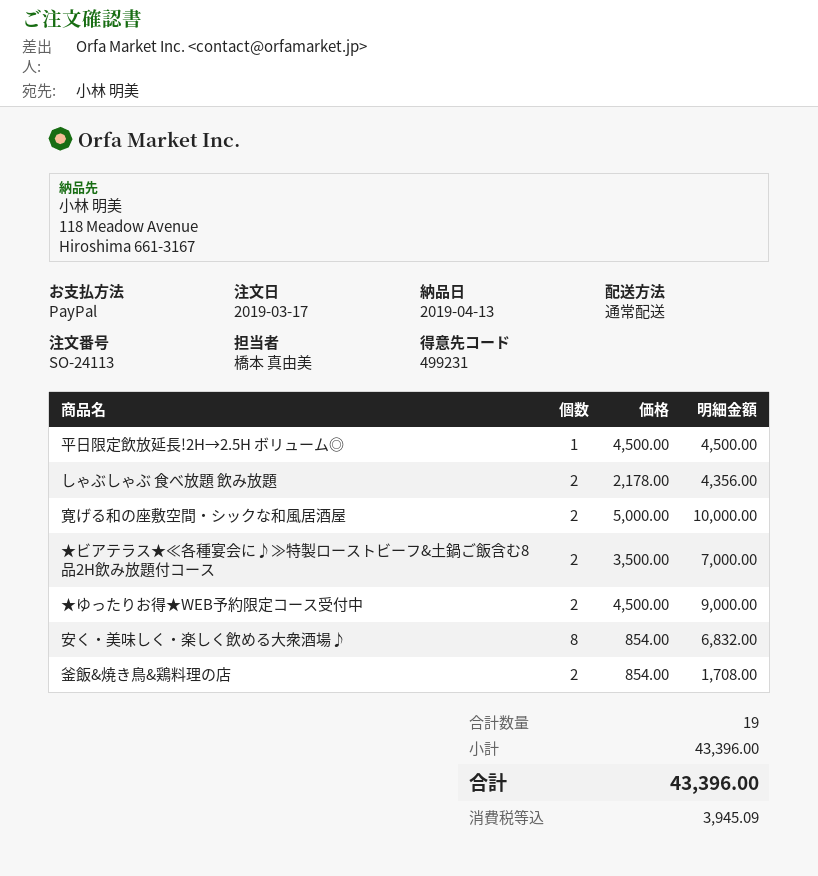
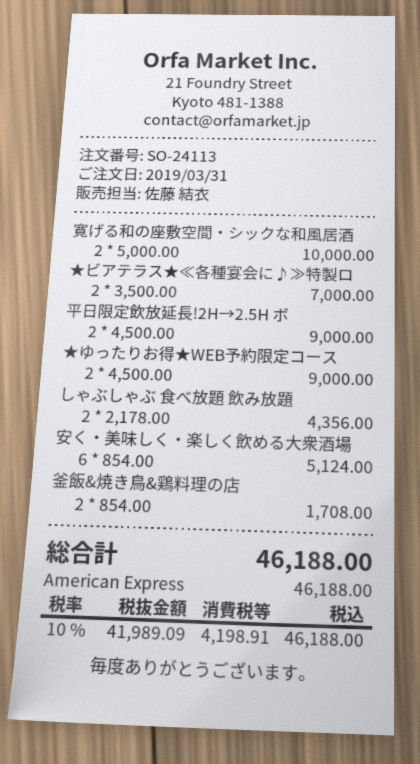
order date: 2019-03-17 -> 2019-03-31
sales rep: 橋本 真由美 -> 佐藤 結衣
payment method: PayPal -> American Express
平日限定飲放延長!2H→2.5H ボリューム◎: 1 x 4500.00 = 4500.00 -> 2 x 4500.00 = 9000.00
安く・美味しく・楽しく飲める大衆酒場♪: 8 x 854.00 = 6832.00 -> 6 x 854.00 = 5124.00
tax: 3945.09 -> 4198.91
total: 43396.00 -> 46188.00

